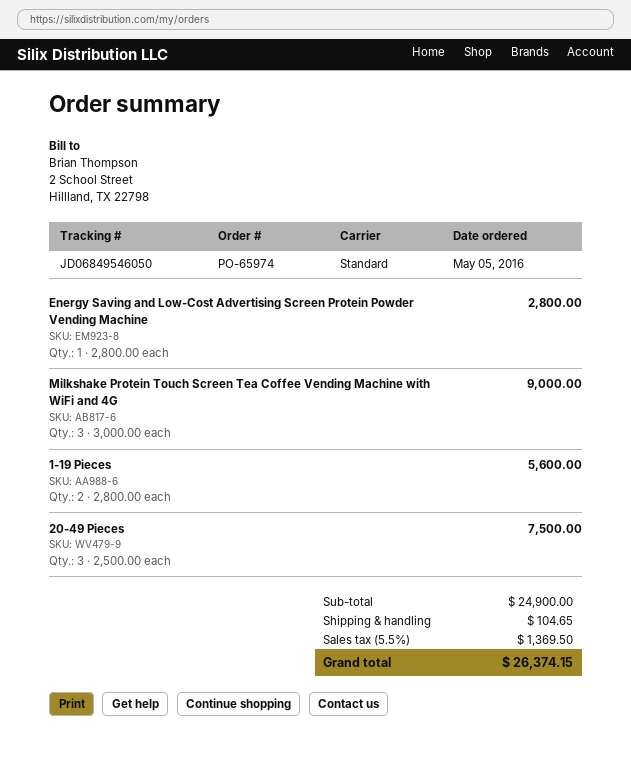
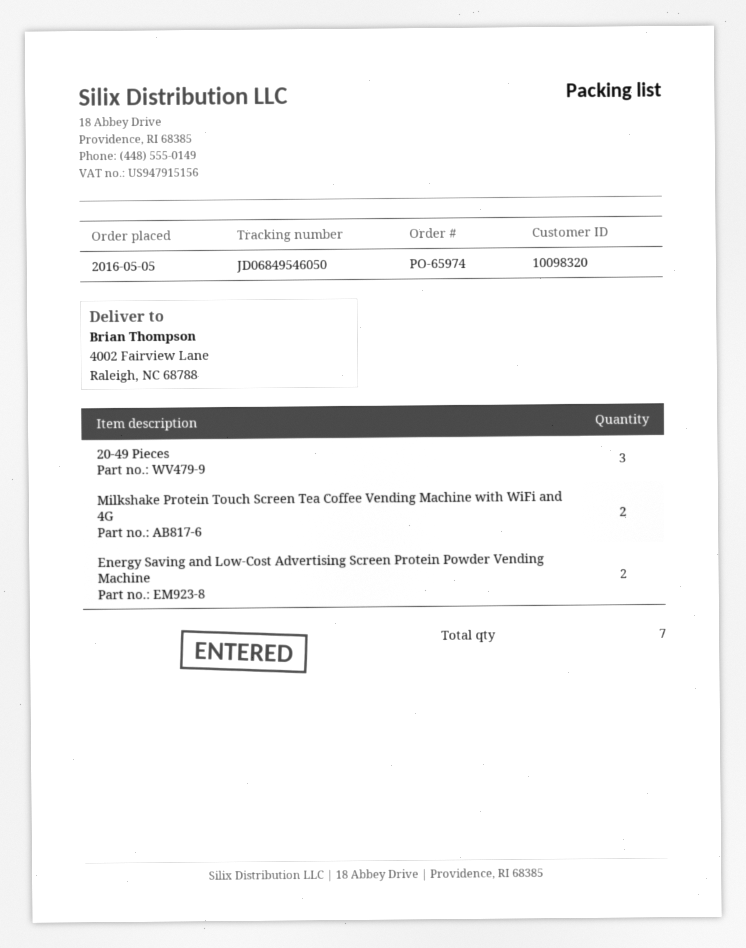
Energy Saving and Low-Cost Advertising Screen Protein Powder Vending Machine: 1 -> 2
Milkshake Protein Touch Screen Tea Coffee Vending Machine with WiFi and 4G: 3 -> 2
1-19 Pieces: 2 -> none

